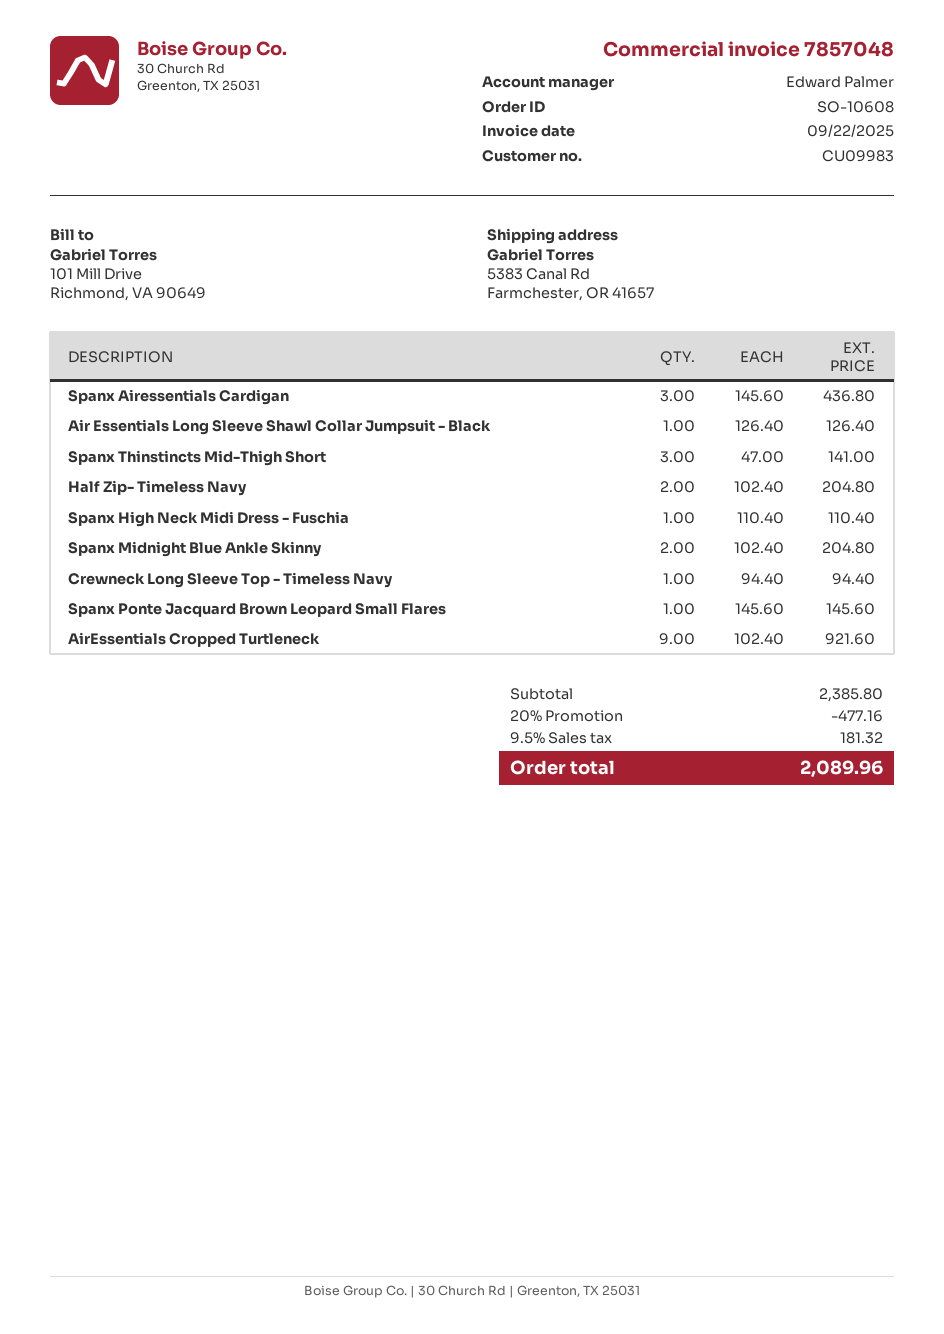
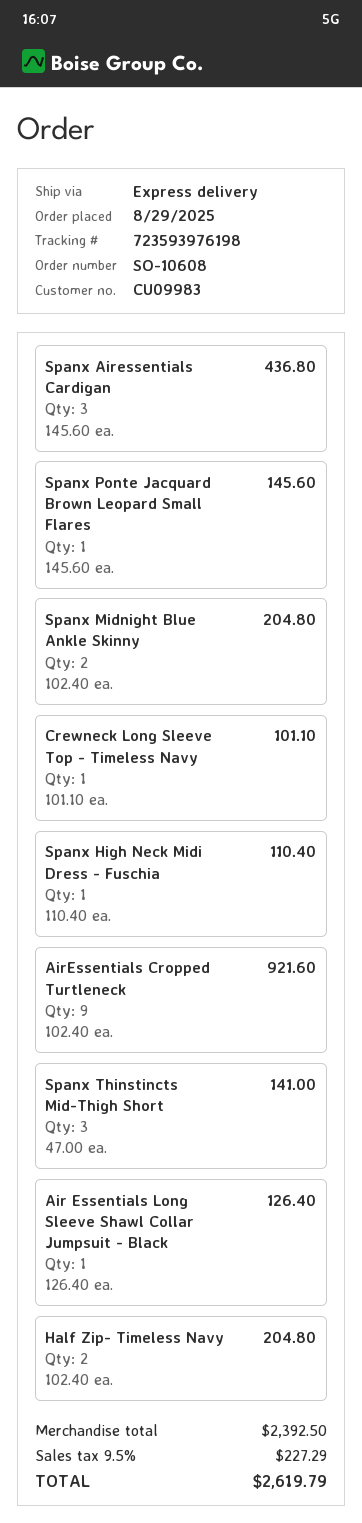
Crewneck Long Sleeve Top - Timeless Navy: 1 x 94.40 = 94.40 -> 1 x 101.10 = 101.10
subtotal: 2385.80 -> 2392.50
discount: 20% = 477.16 -> none
tax: 9.5% = 181.32 -> 9.5% = 227.29
total: 2089.96 -> 2619.79

